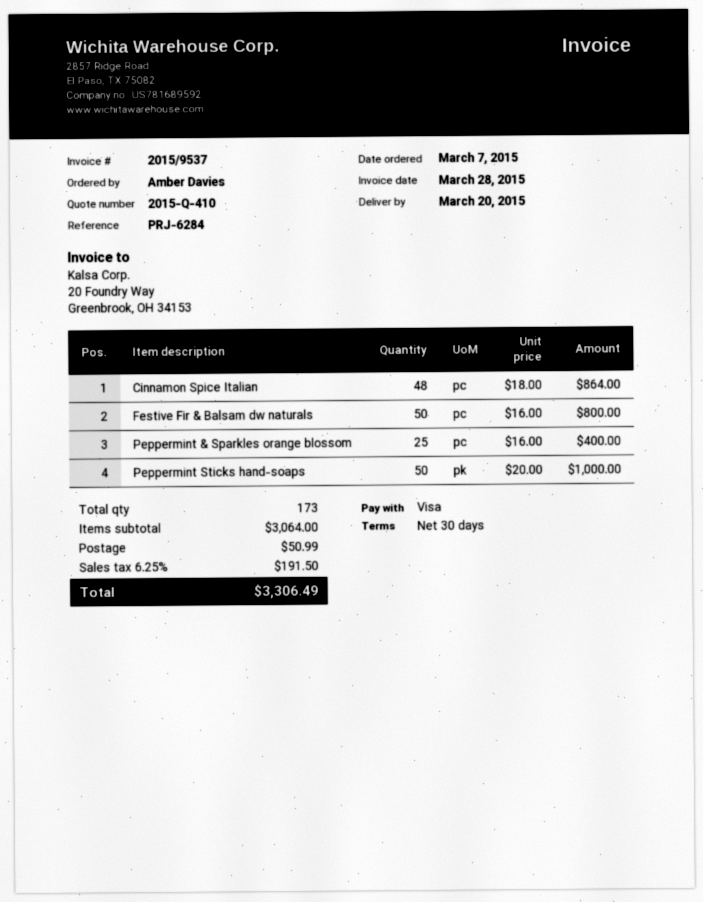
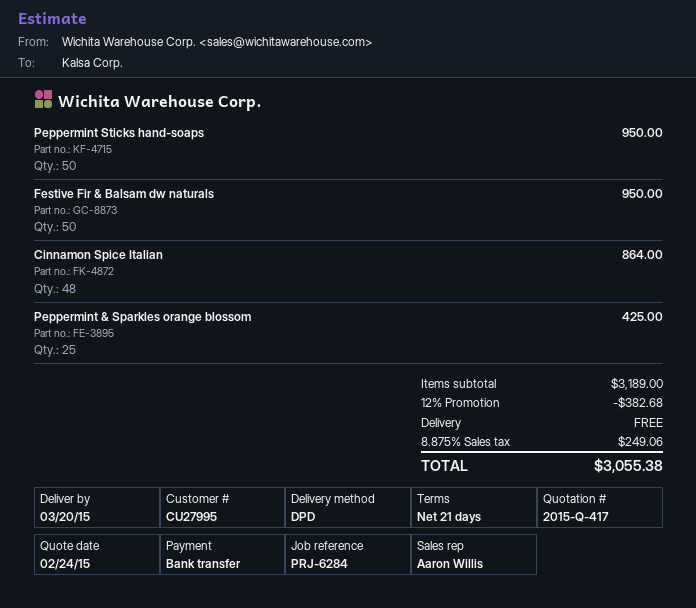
quote number: 2015-Q-410 -> 2015-Q-417
payment terms: 30 days -> 21 days
payment method: Visa -> bank transfer
Festive Fir & Balsam dw naturals: 50 for 800.00 -> 50 for 950.00
Peppermint & Sparkles orange blossom: 25 for 400.00 -> 25 for 425.00
Peppermint Sticks hand-soaps: 50 for 1000.00 -> 50 for 950.00
subtotal: 3064.00 -> 3189.00
discount: none -> 12% = 382.68
shipping: 50.99 -> 0.00
tax: 6.25% = 191.50 -> 8.875% = 249.06
total: 3306.49 -> 3055.38

